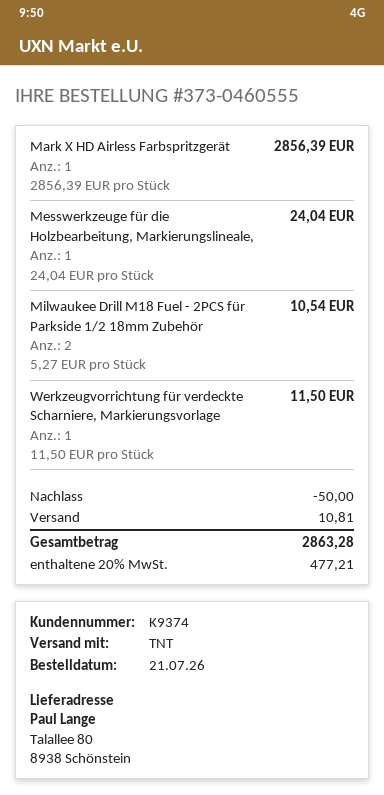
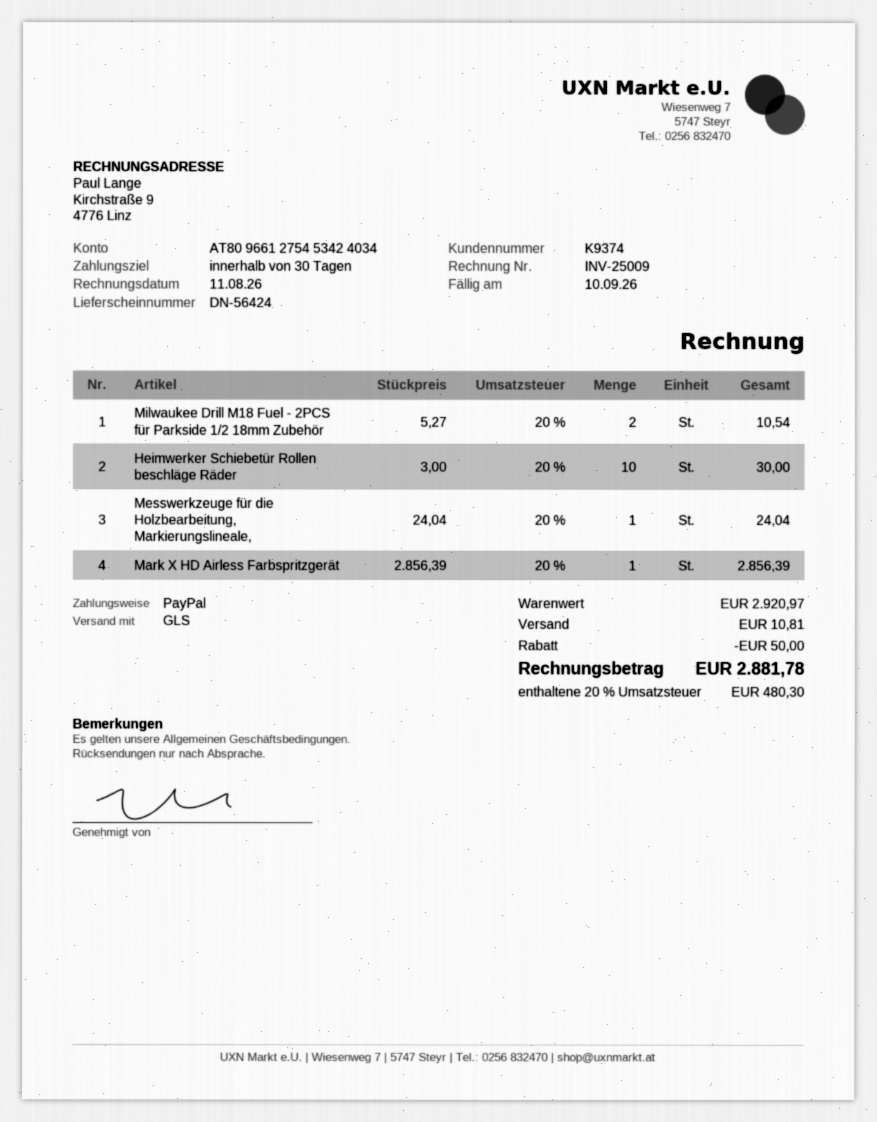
shipping method: TNT -> GLS
Werkzeugvorrichtung für verdeckte Scharniere, Markierungsvorlage: 1 x 11.50 = 11.50 -> none
Heimwerker Schiebetür Rollen beschläge Räder: none -> 10 x 3.00 = 30.00
tax: 20% = 477.21 -> 20% = 480.30
total: 2863.28 -> 2881.78

